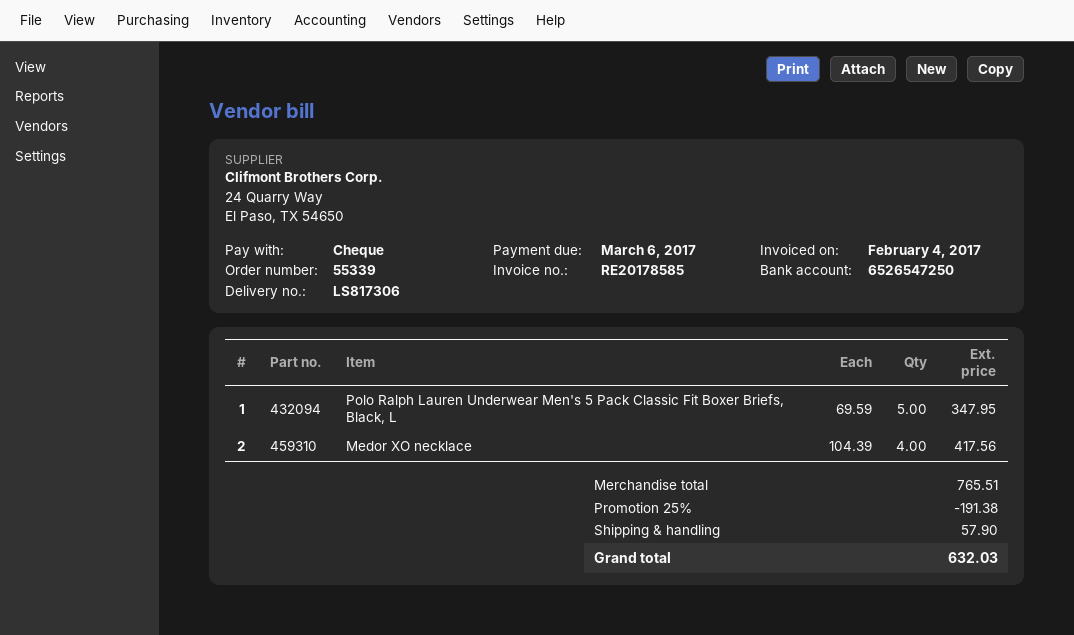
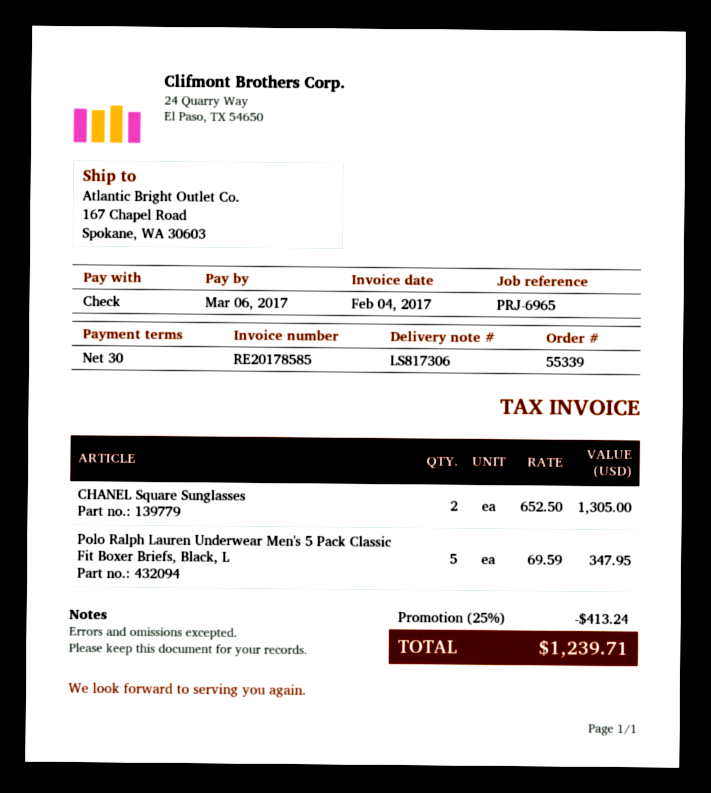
Medor XO necklace: 4 x 104.39 = 417.56 -> none
CHANEL Square Sunglasses: none -> 2 x 652.50 = 1305.00
discount: 25% = 191.38 -> 25% = 413.24
shipping: 57.90 -> none
total: 632.03 -> 1239.71

